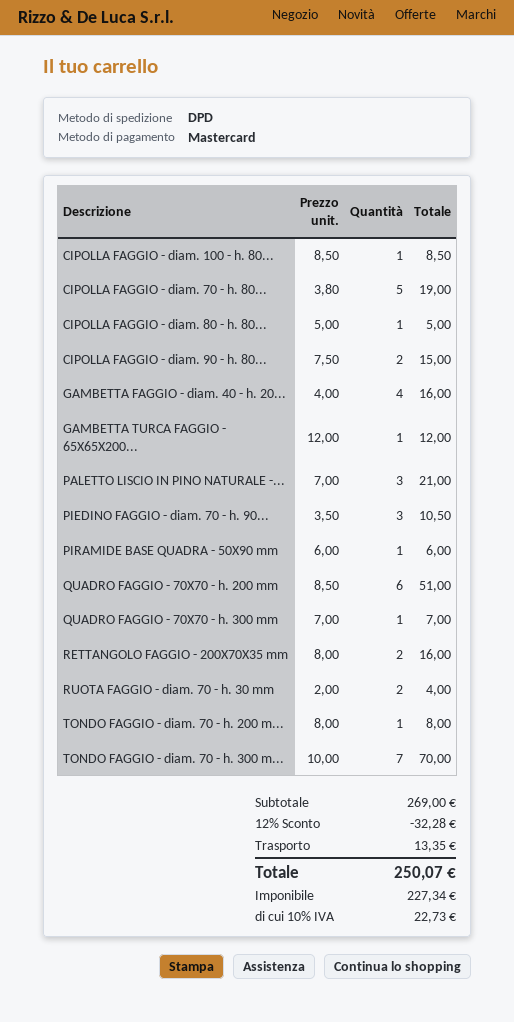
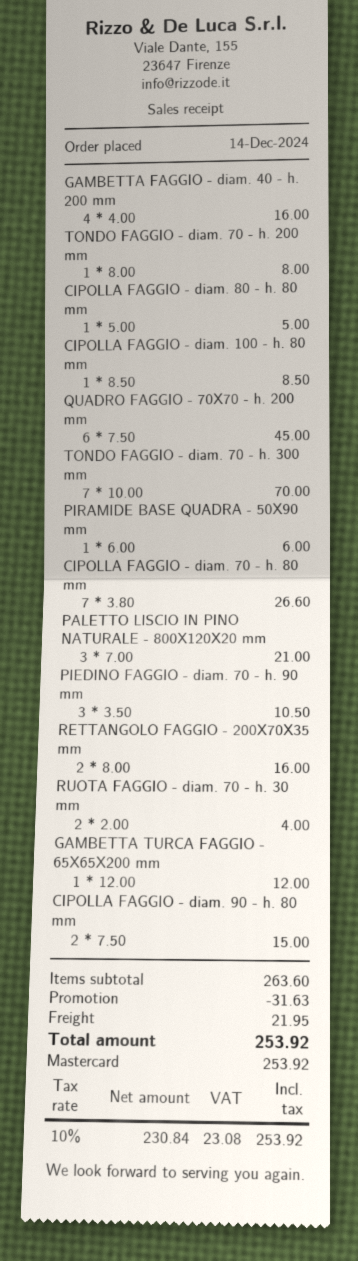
CIPOLLA FAGGIO - diam. 70 - h. 80...: 5 x 3.80 = 19.00 -> 7 x 3.80 = 26.60
QUADRO FAGGIO - 70X70 - h. 200 mm: 6 x 8.50 = 51.00 -> 6 x 7.50 = 45.00
QUADRO FAGGIO - 70X70 - h. 300 mm: 1 x 7.00 = 7.00 -> none
subtotal: 269.00 -> 263.60
discount: 32.28 -> 31.63
shipping: 13.35 -> 21.95
net: 227.34 -> 230.84
tax: 10% = 22.73 -> 10% = 23.08
total: 250.07 -> 253.92

